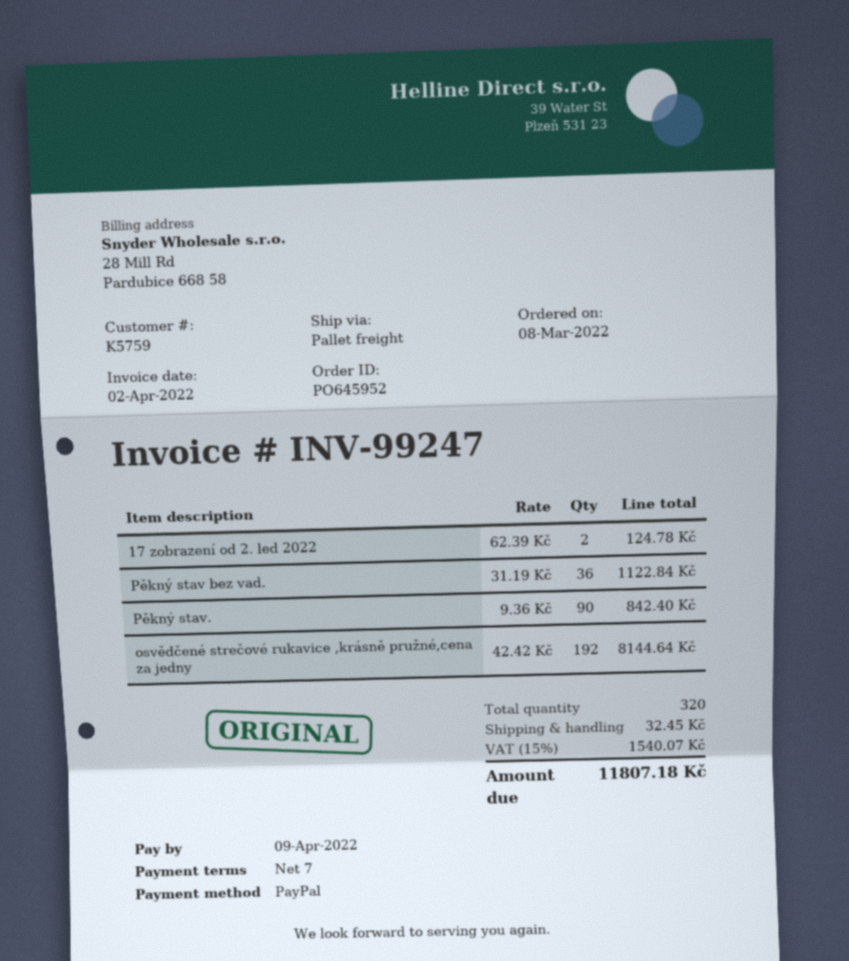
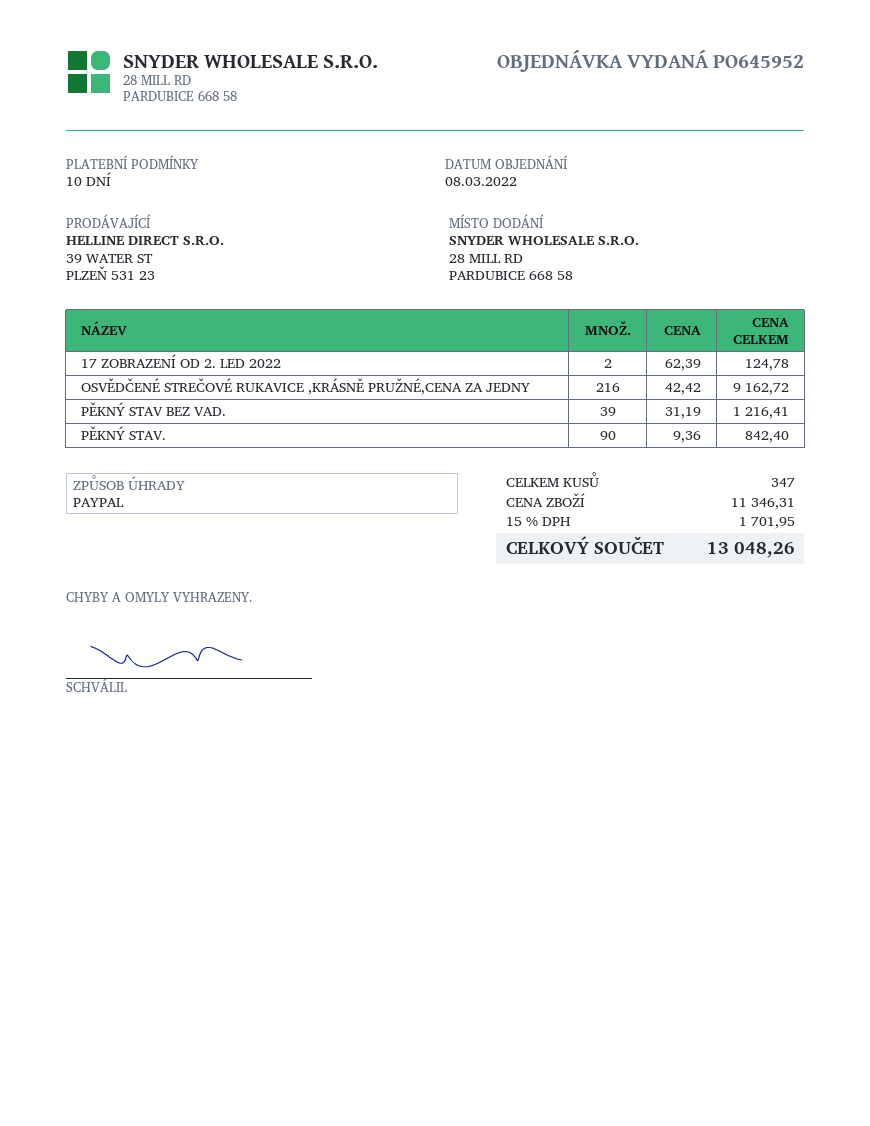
payment terms: 7 days -> 10 days
Pěkný stav bez vad.: 36 x 31.19 = 1122.84 -> 39 x 31.19 = 1216.41
osvědčené strečové rukavice ,krásně pružné,cena za jedny: 192 x 42.42 = 8144.64 -> 216 x 42.42 = 9162.72
total quantity: 320 -> 347
shipping: 32.45 -> none
tax: 15% = 1540.07 -> 15% = 1701.95
total: 11807.18 -> 13048.26

